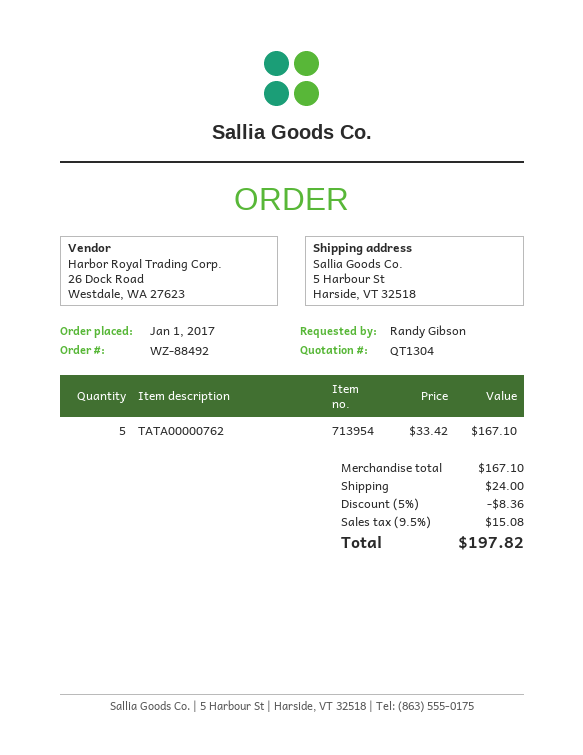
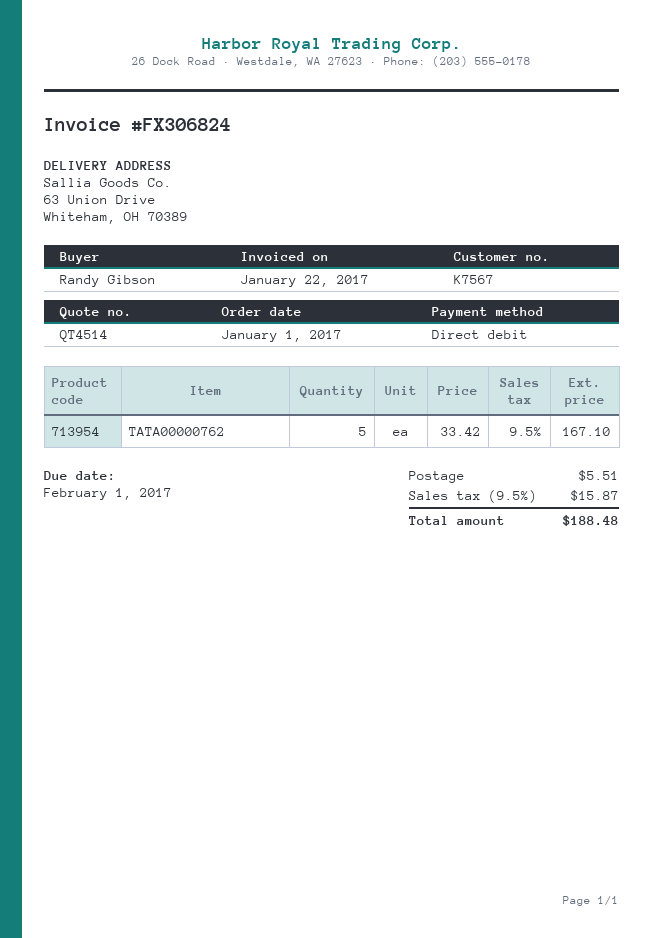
quote number: QT1304 -> QT4514
ship to: 5 Harbour St, Harside, VT 32518 -> 63 Union Drive, Whiteham, OH 70389
discount: 5% = 8.36 -> none
shipping: 24.00 -> 5.51
tax: 9.5% = 15.08 -> 9.5% = 15.87
total: 197.82 -> 188.48

